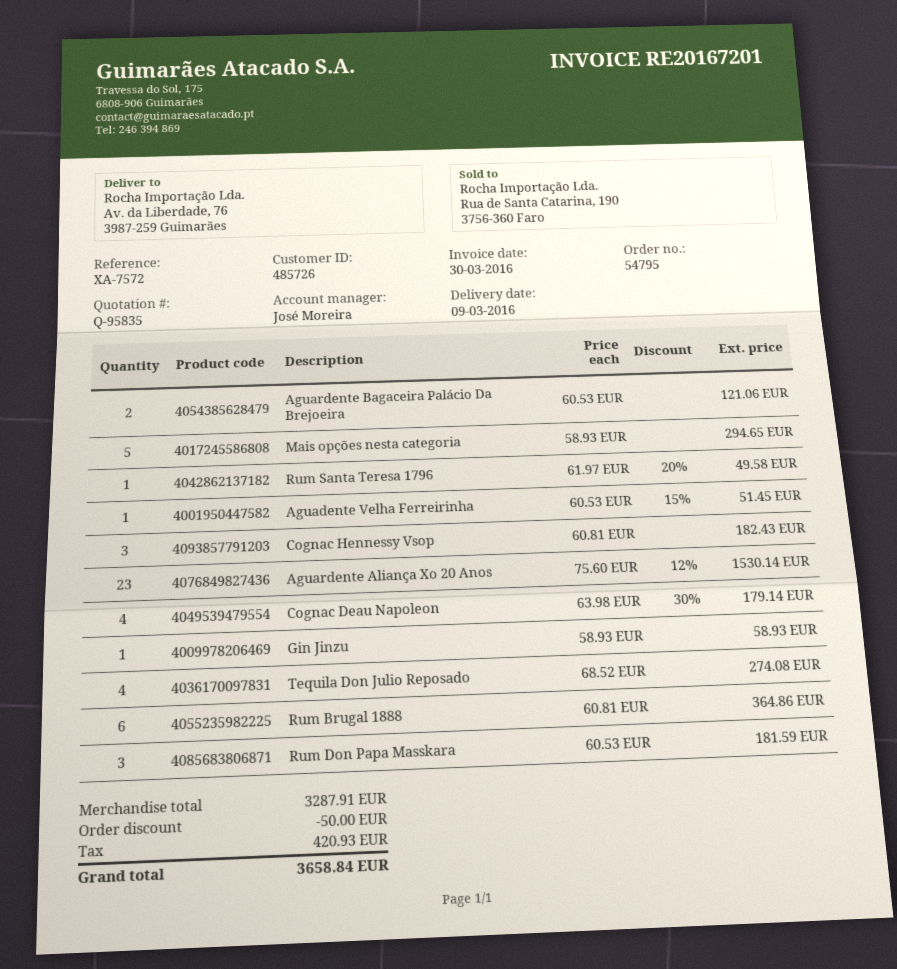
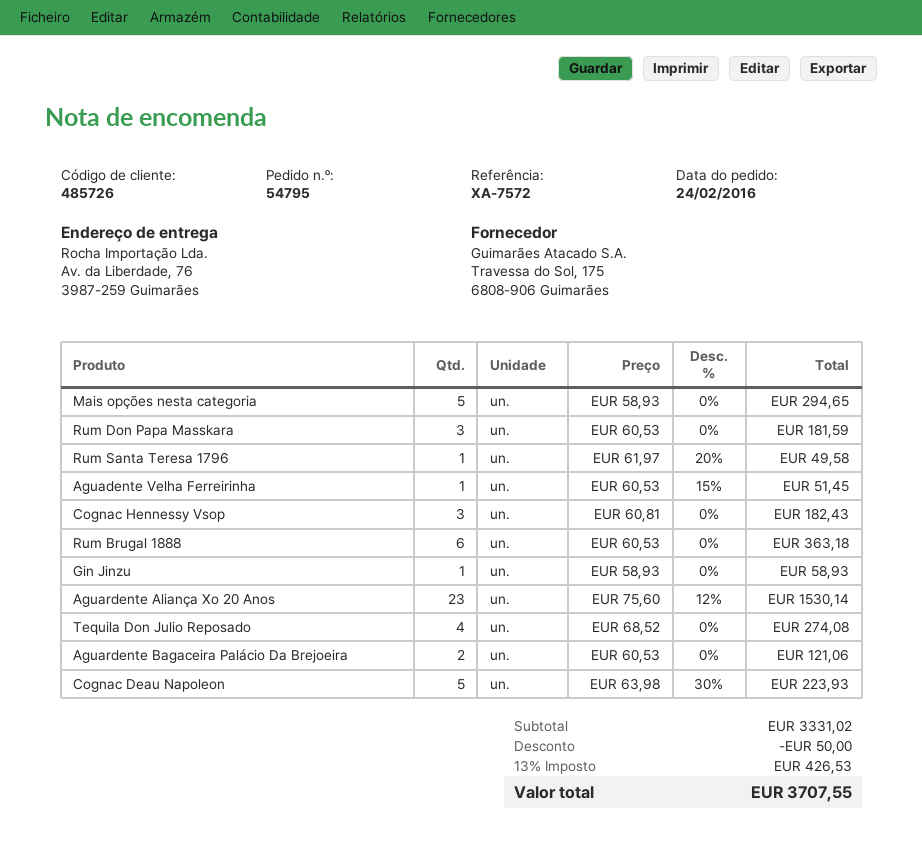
Cognac Deau Napoleon: 4 x 63.98 - 30% = 179.14 -> 5 x 63.98 - 30% = 223.93
Rum Brugal 1888: 6 x 60.81 = 364.86 -> 6 x 60.53 = 363.18
subtotal: 3287.91 -> 3331.02
tax: 420.93 -> 426.53
total: 3658.84 -> 3707.55

